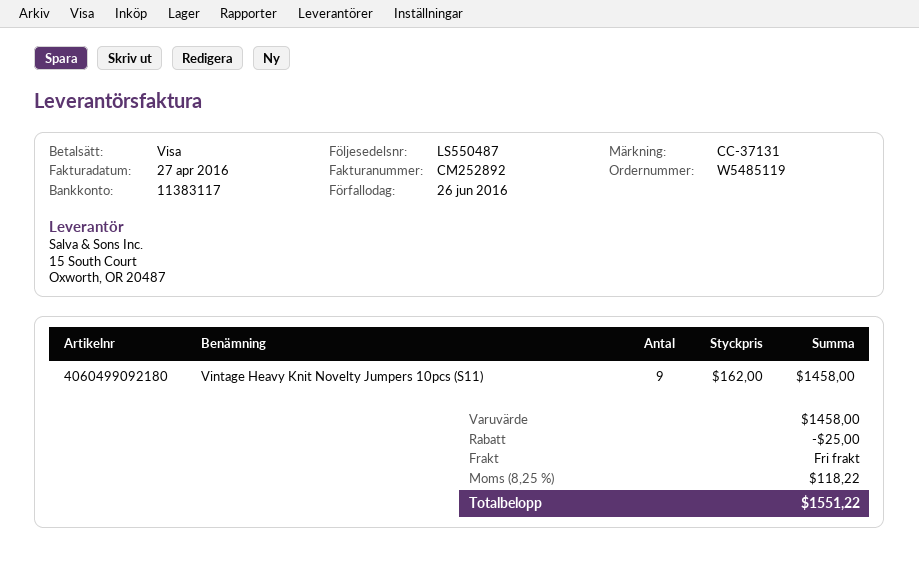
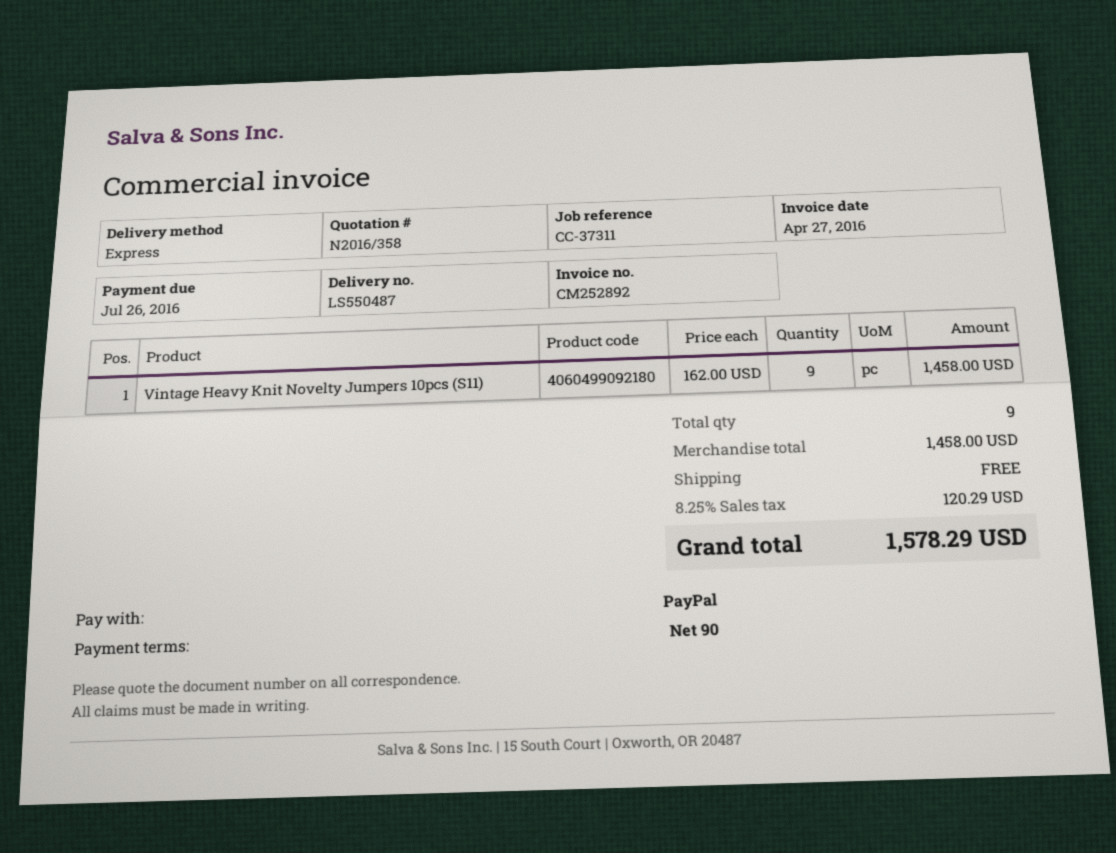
due date: 2016-06-26 -> 2016-07-26
reference: CC-37131 -> CC-37311
payment method: Visa -> PayPal
discount: 25.00 -> none
tax: 8.25% = 118.22 -> 8.25% = 120.29
total: 1551.22 -> 1578.29

